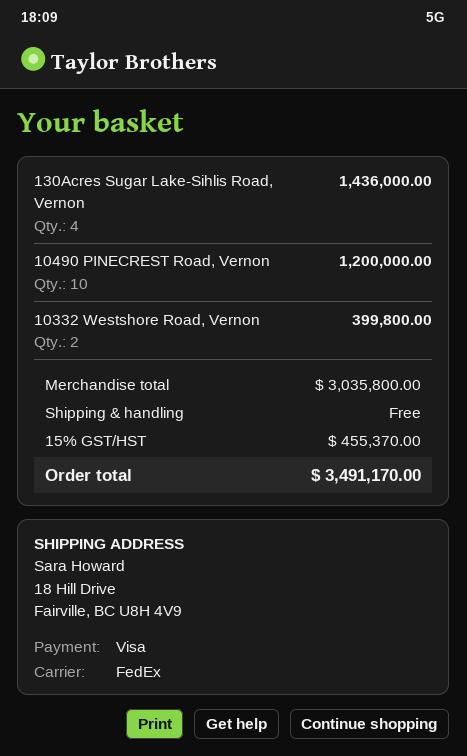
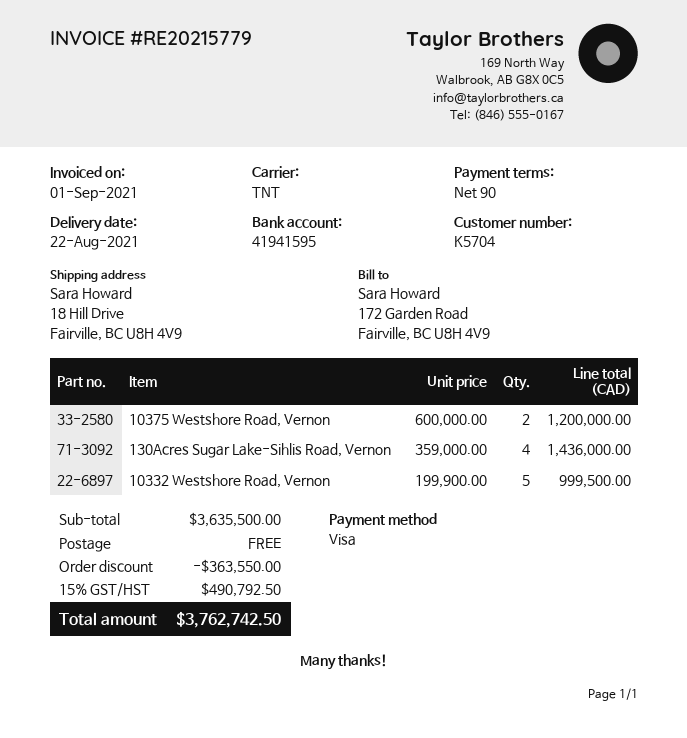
shipping method: FedEx -> TNT
10490 PINECREST Road, Vernon: 10 for 1200000.00 -> none
10332 Westshore Road, Vernon: 2 for 399800.00 -> 5 for 999500.00
10375 Westshore Road, Vernon: none -> 2 for 1200000.00
subtotal: 3035800.00 -> 3635500.00
discount: none -> 363550.00
tax: 15% = 455370.00 -> 15% = 490792.50
total: 3491170.00 -> 3762742.50

